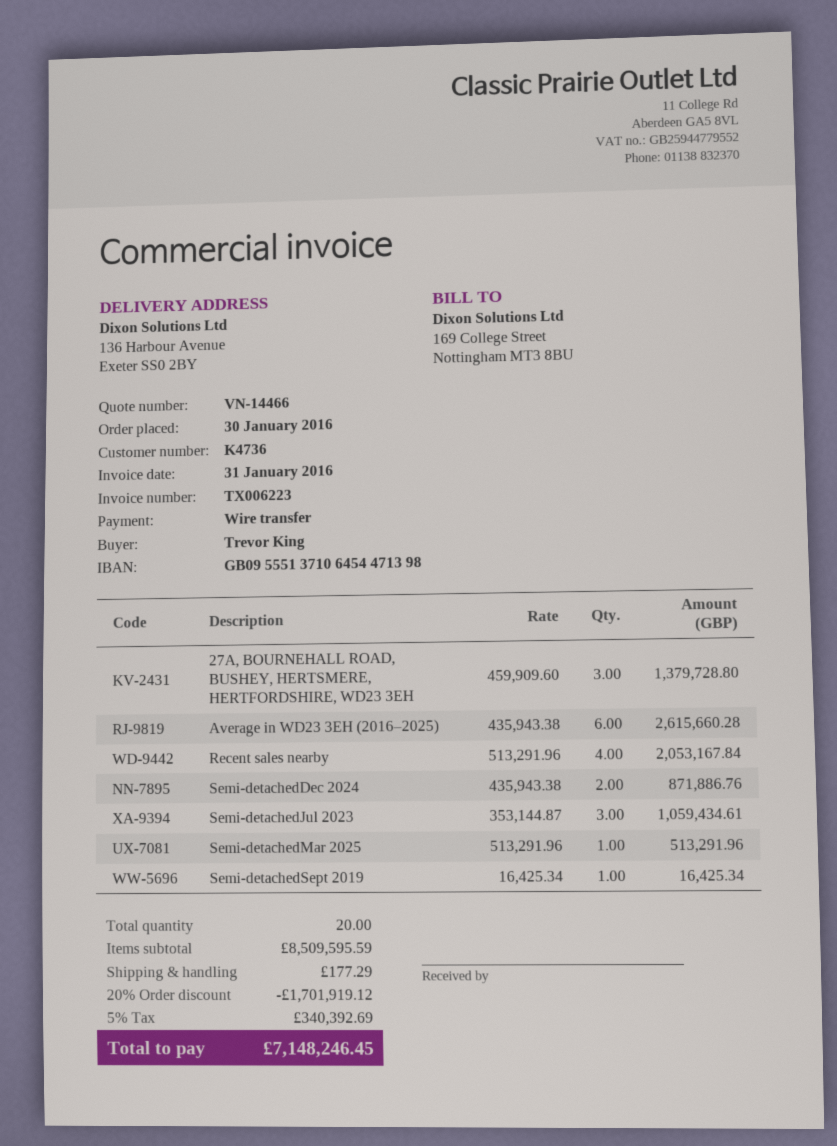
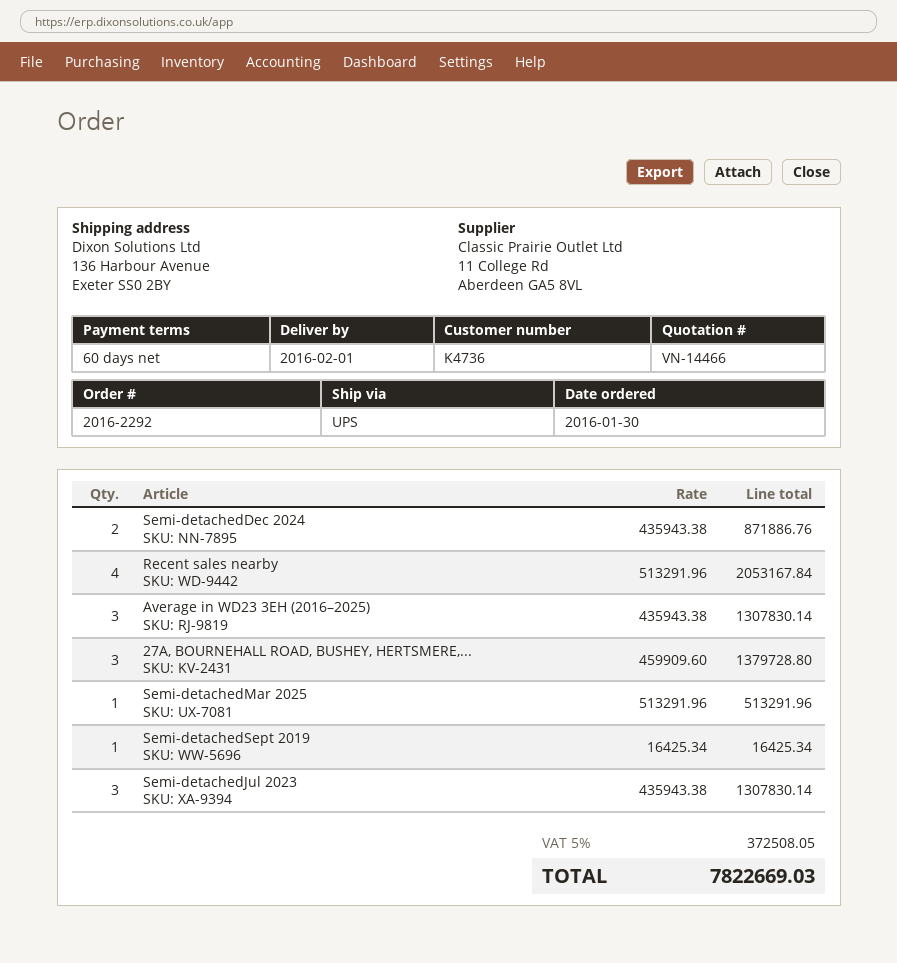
Average in WD23 3EH (2016–2025): 6 x 435943.38 = 2615660.28 -> 3 x 435943.38 = 1307830.14
Semi-detachedJul 2023: 3 x 353144.87 = 1059434.61 -> 3 x 435943.38 = 1307830.14
discount: 20% = 1701919.12 -> none
shipping: 177.29 -> none
tax: 5% = 340392.69 -> 5% = 372508.05
total: 7148246.45 -> 7822669.03

